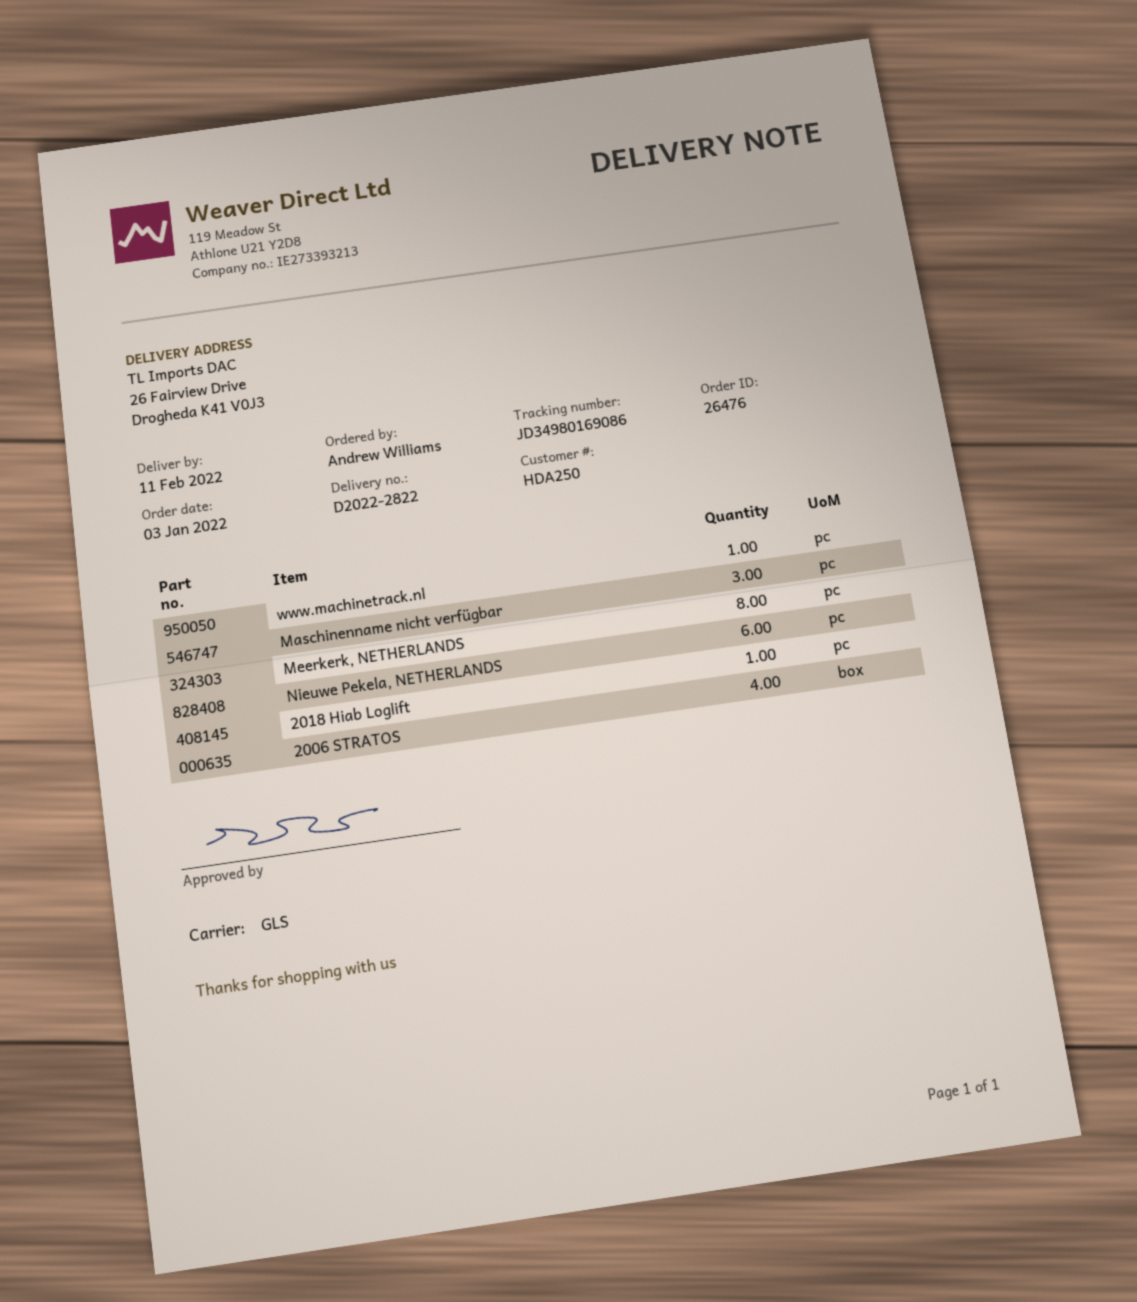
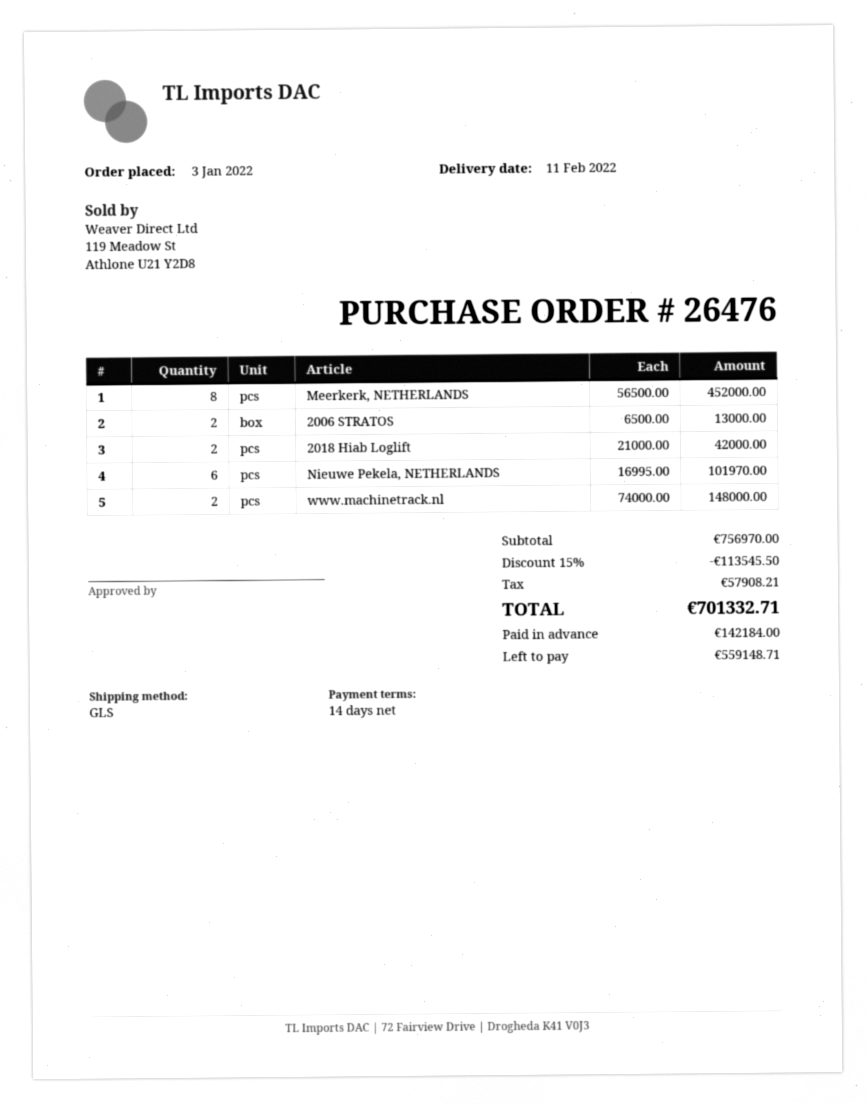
www.machinetrack.nl: 1 -> 2
Maschinenname nicht verfügbar: 3 -> none
2018 Hiab Loglift: 1 -> 2
2006 STRATOS: 4 -> 2

